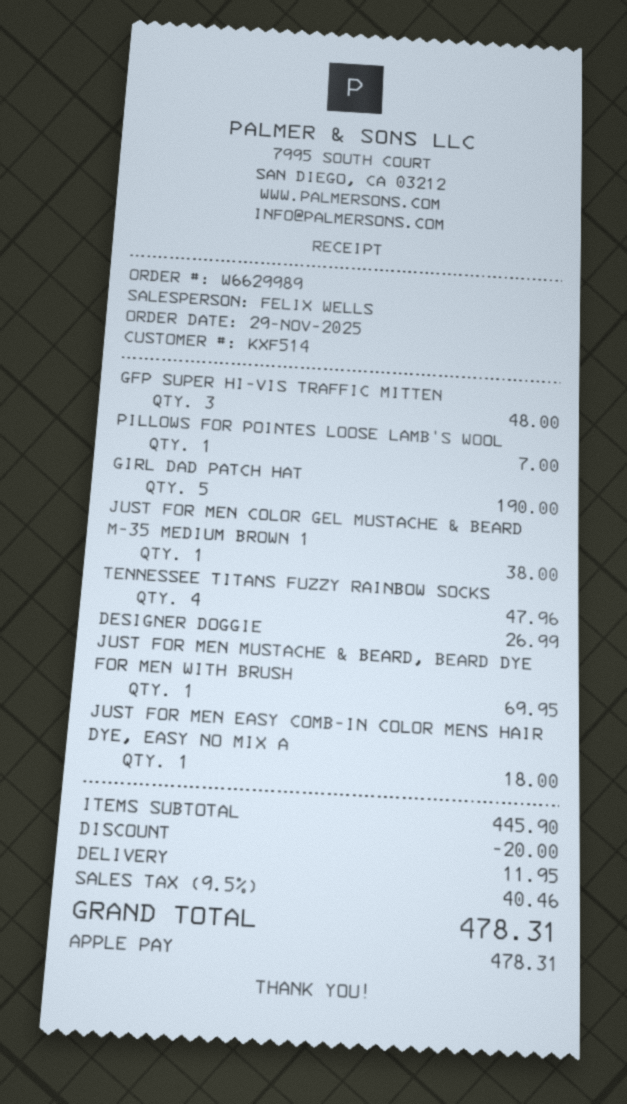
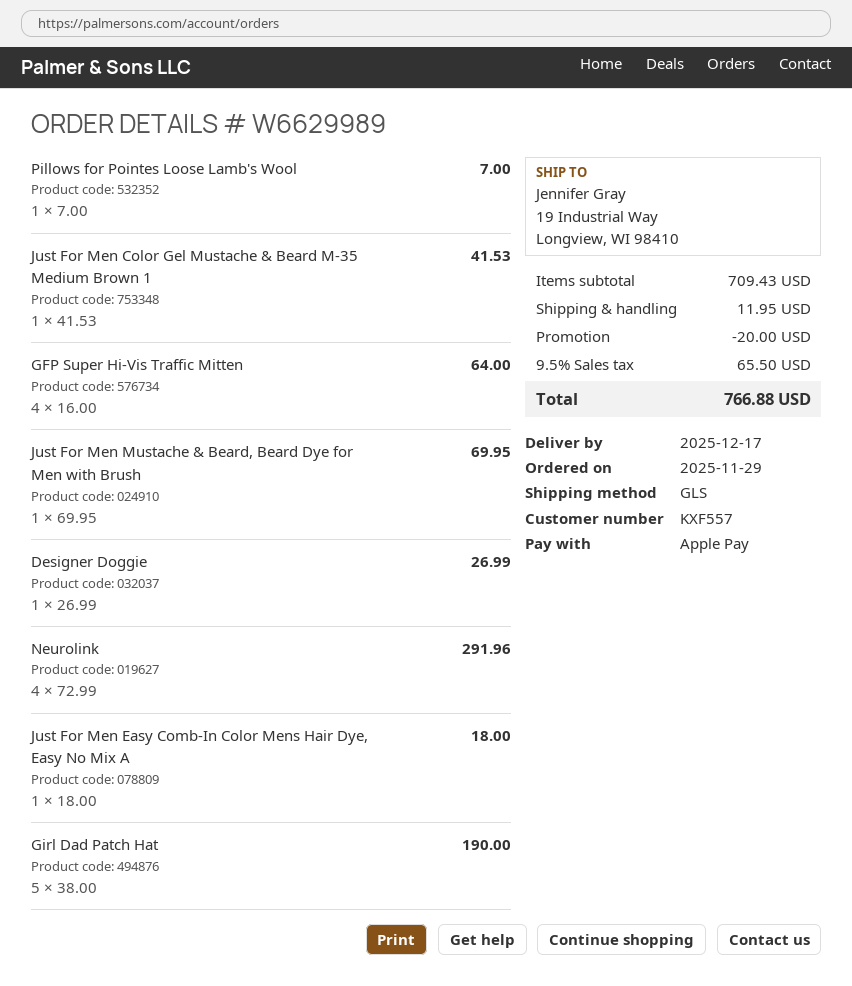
customer number: KXF514 -> KXF557
GFP SUPER HI-VIS TRAFFIC MITTEN: 3 for 48.00 -> 4 for 64.00
JUST FOR MEN COLOR GEL MUSTACHE & BEARD M-35 MEDIUM BROWN 1: 1 for 38.00 -> 1 for 41.53
TENNESSEE TITANS FUZZY RAINBOW SOCKS: 4 for 47.96 -> none
Neurolink: none -> 4 for 291.96
subtotal: 445.90 -> 709.43
tax: 9.5% = 40.46 -> 9.5% = 65.50
total: 478.31 -> 766.88

